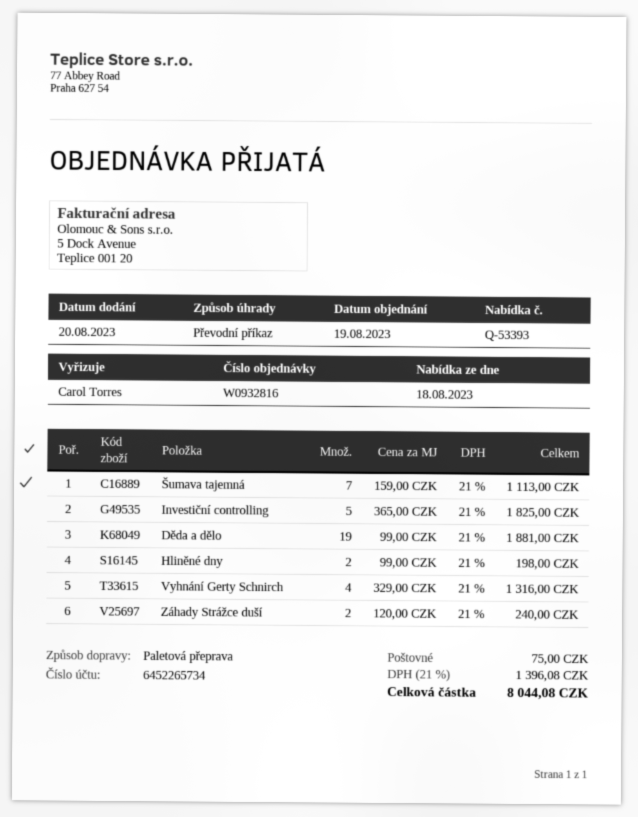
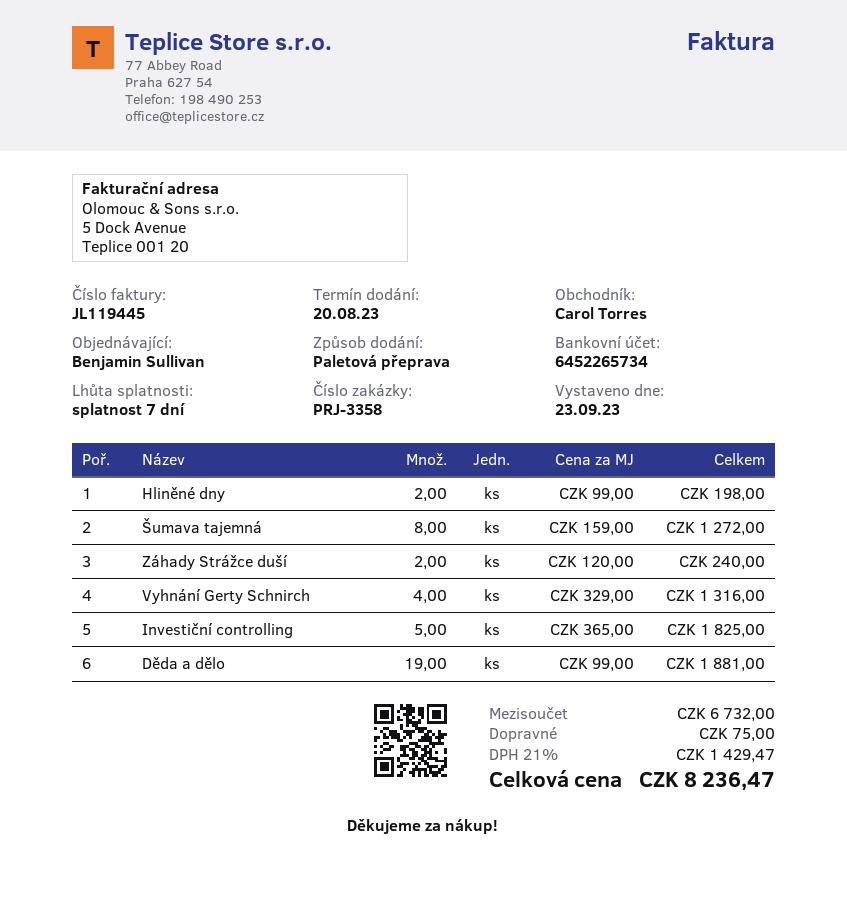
Šumava tajemná: 7 x 159.00 = 1113.00 -> 8 x 159.00 = 1272.00
tax: 21% = 1396.08 -> 21% = 1429.47
total: 8044.08 -> 8236.47

